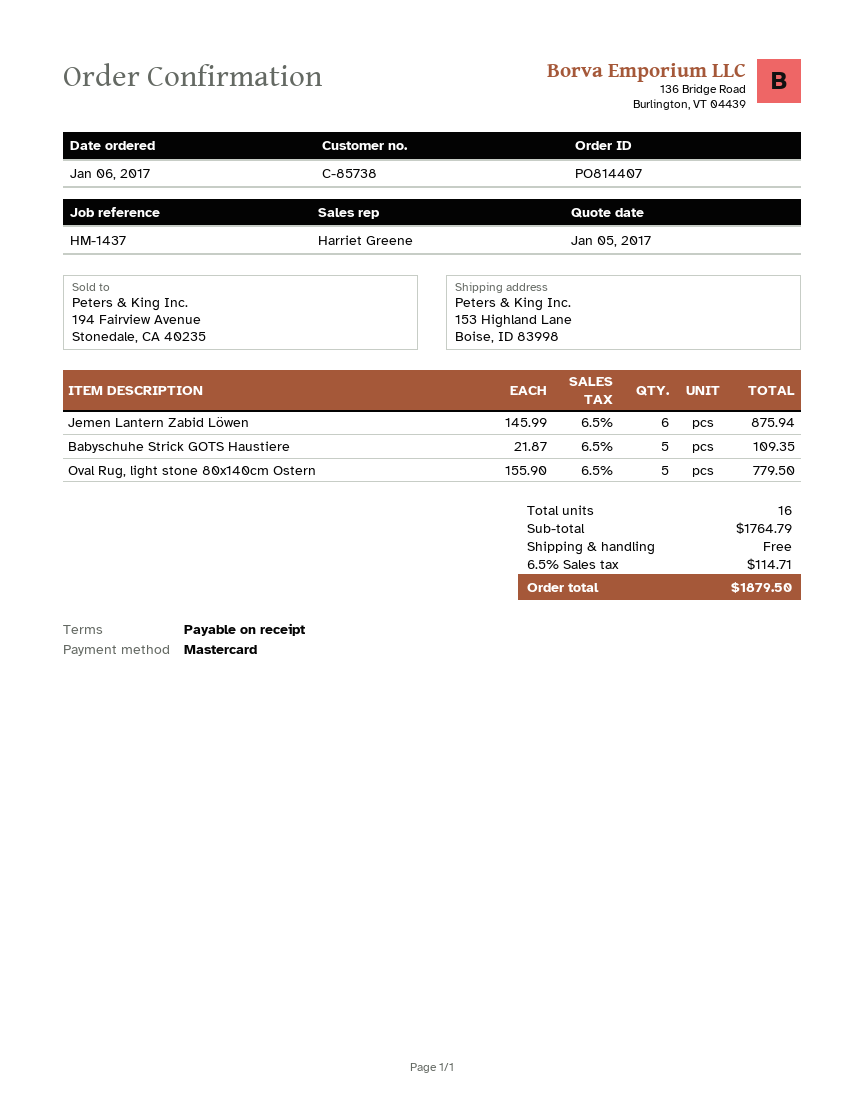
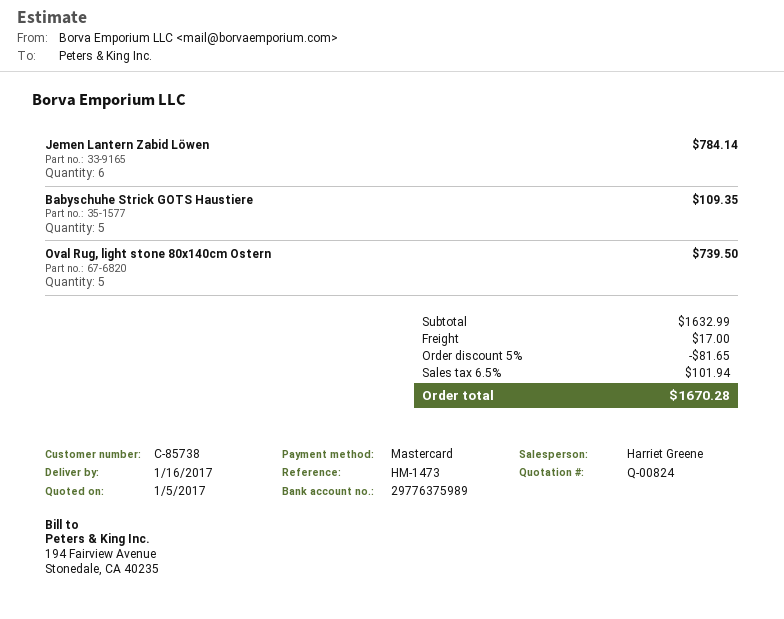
reference: HM-1437 -> HM-1473
Jemen Lantern Zabid Löwen: 6 for 875.94 -> 6 for 784.14
Oval Rug, light stone 80x140cm Ostern: 5 for 779.50 -> 5 for 739.50
subtotal: 1764.79 -> 1632.99
discount: none -> 5% = 81.65
shipping: 0.00 -> 17.00
tax: 6.5% = 114.71 -> 6.5% = 101.94
total: 1879.50 -> 1670.28

